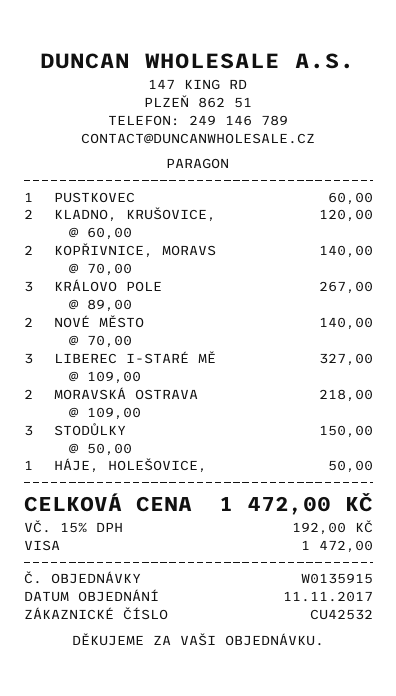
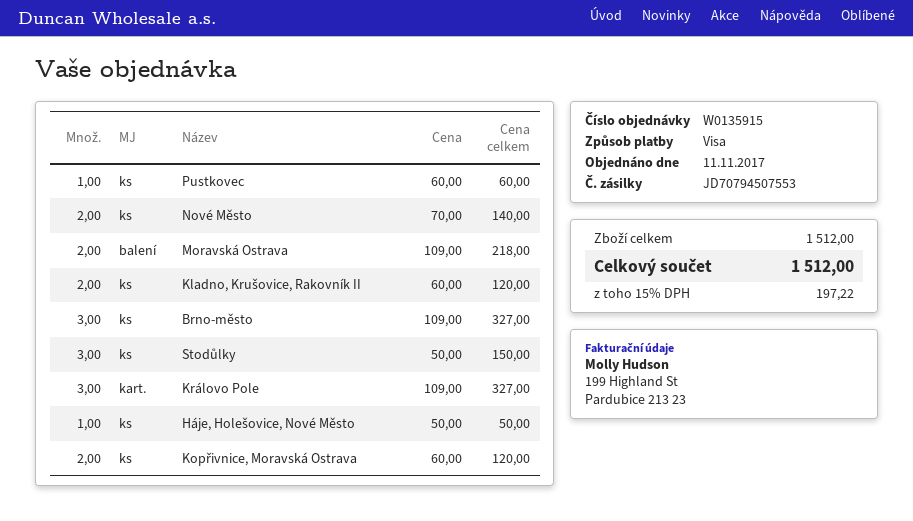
KOPŘIVNICE, MORAVS: 2 x 70.00 = 140.00 -> 2 x 60.00 = 120.00
KRÁLOVO POLE: 3 x 89.00 = 267.00 -> 3 x 109.00 = 327.00
LIBEREC I-STARÉ MĚ: 3 x 109.00 = 327.00 -> none
Brno-město: none -> 3 x 109.00 = 327.00
tax: 15% = 192.00 -> 15% = 197.22
total: 1472.00 -> 1512.00

